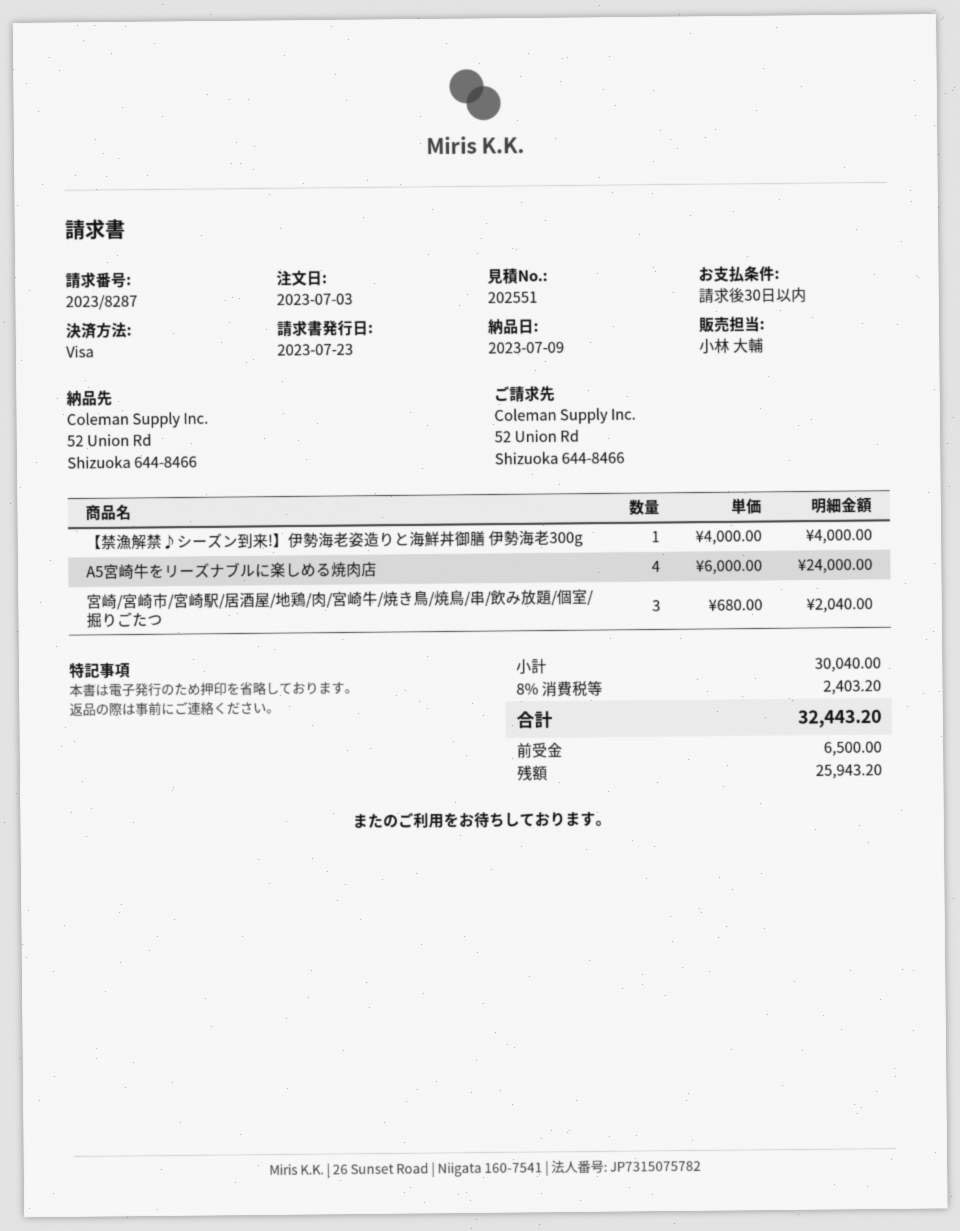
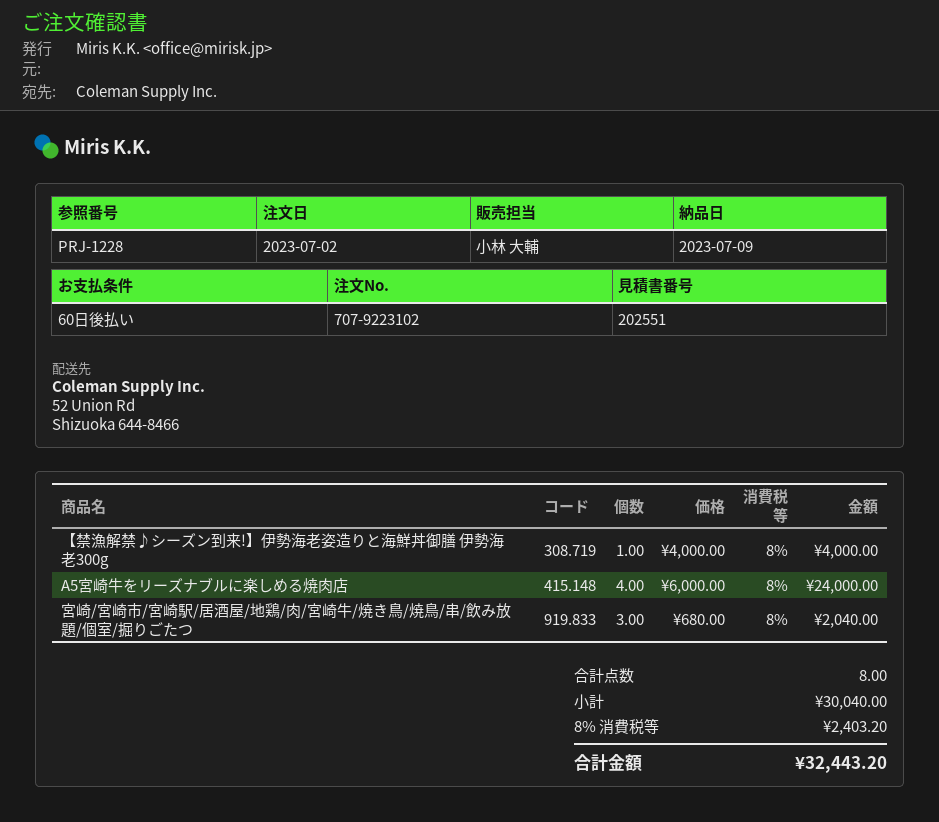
order date: 2023-07-03 -> 2023-07-02
payment terms: 30 days -> 60 days

